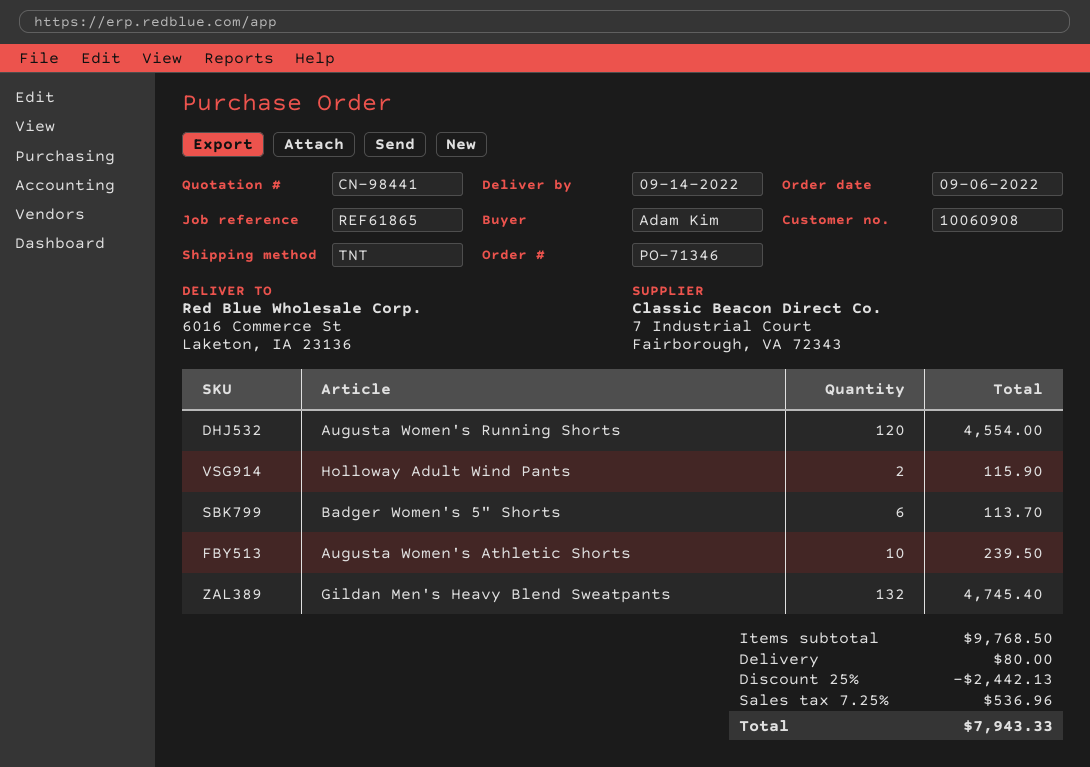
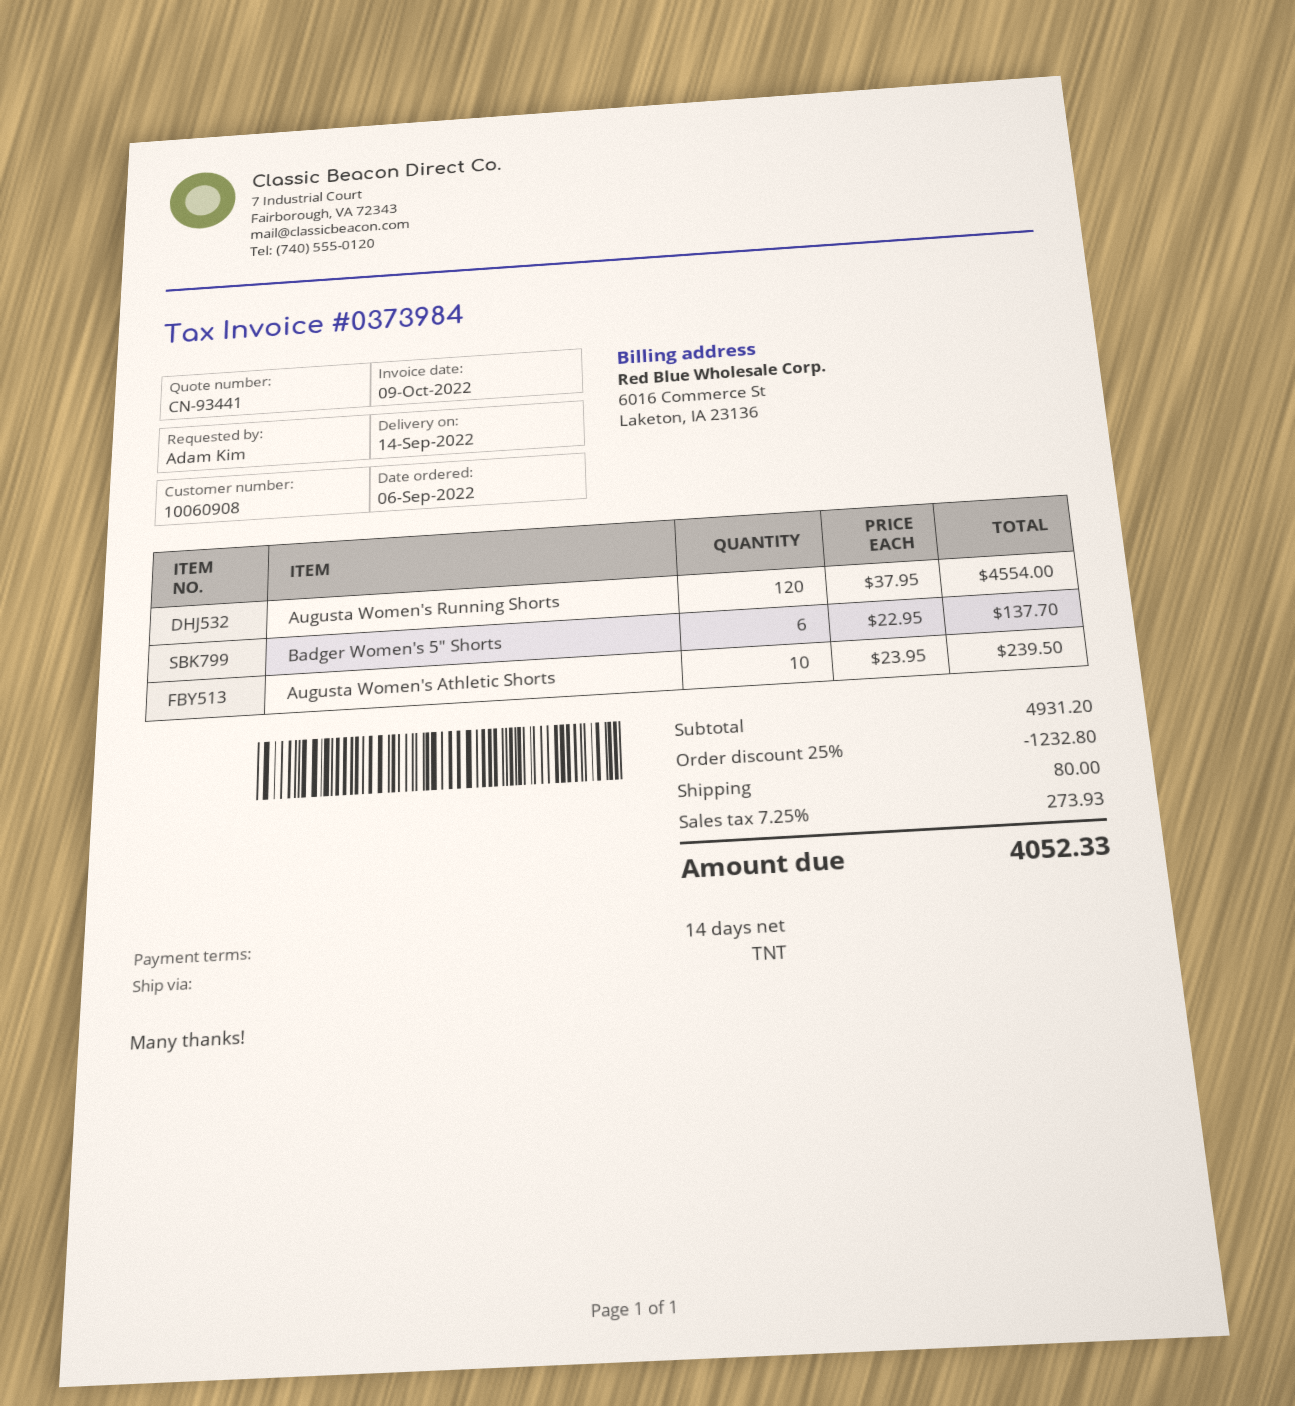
quote number: CN-98441 -> CN-93441
Holloway Adult Wind Pants: 2 for 115.90 -> none
Badger Women's 5" Shorts: 6 for 113.70 -> 6 for 137.70
Gildan Men's Heavy Blend Sweatpants: 132 for 4745.40 -> none
subtotal: 9768.50 -> 4931.20
discount: 25% = 2442.13 -> 25% = 1232.80
tax: 7.25% = 536.96 -> 7.25% = 273.93
total: 7943.33 -> 4052.33

